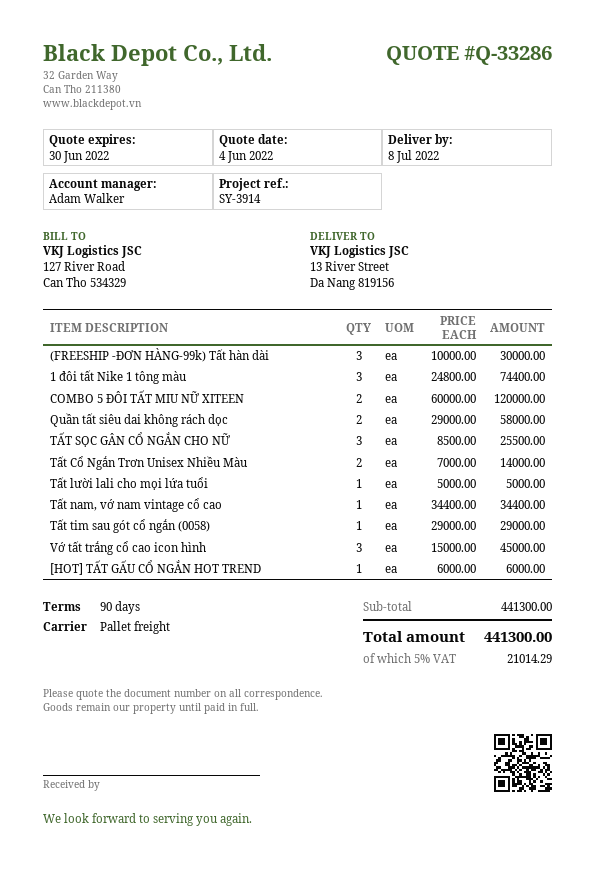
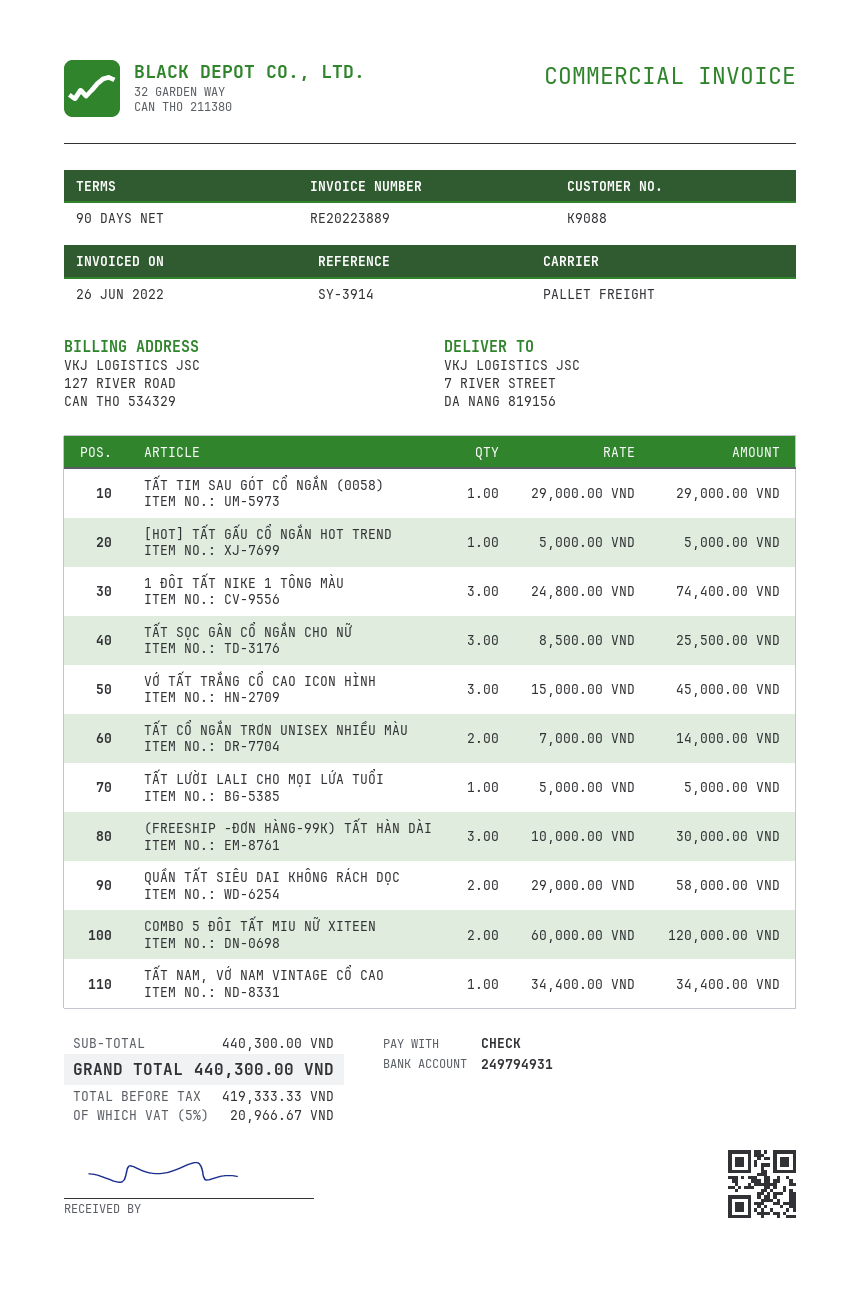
ship to: 13 River Street, Da Nang 819156 -> 7 RIVER STREET, DA NANG 819156
[HOT] TẤT GẤU CỔ NGẮN HOT TREND: 1 x 6000.00 = 6000.00 -> 1 x 5000.00 = 5000.00
subtotal: 441300.00 -> 440300.00
tax: 5% = 21014.29 -> 5% = 20966.67
total: 441300.00 -> 440300.00

